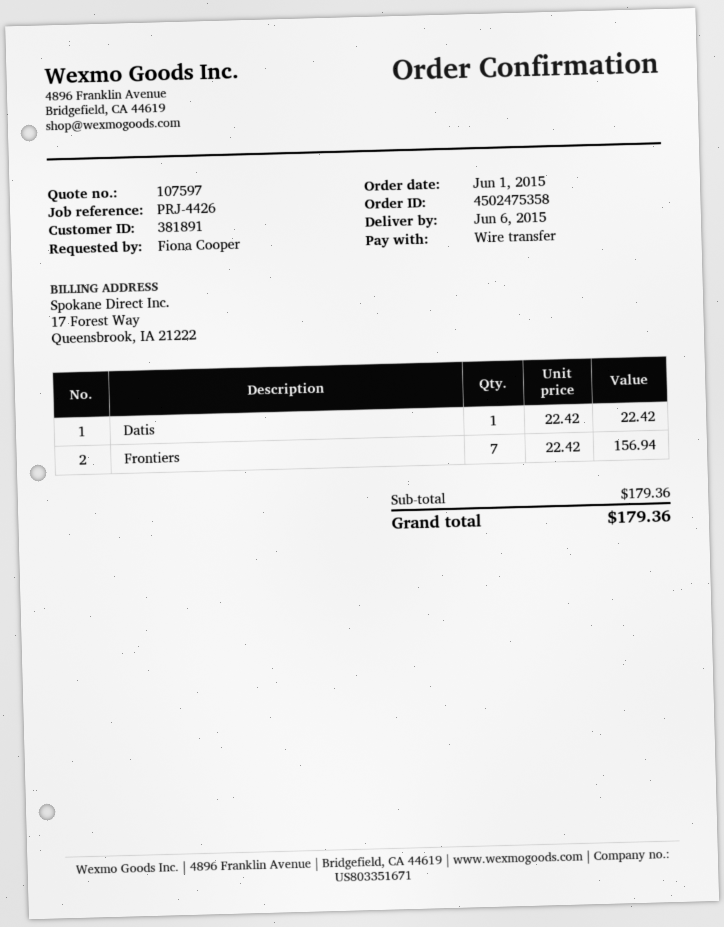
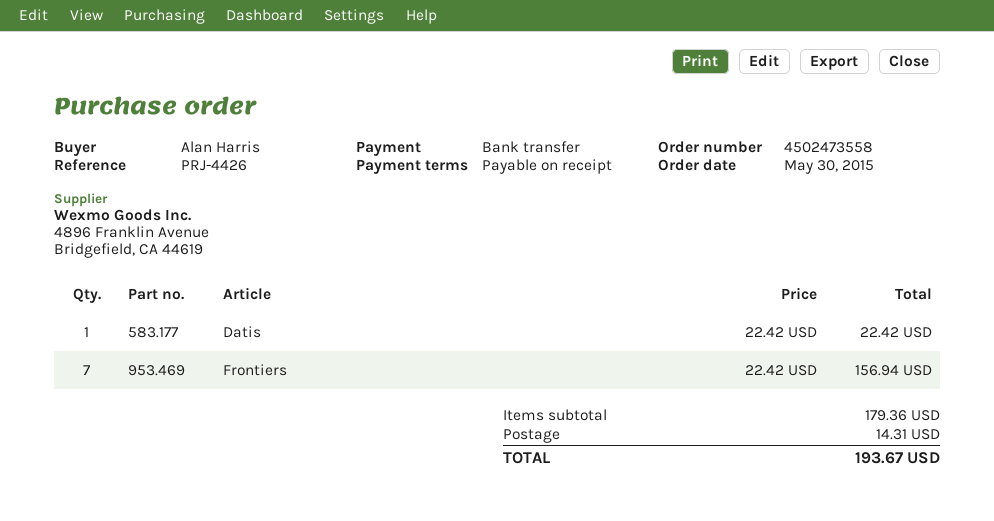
order number: 4502475358 -> 4502473558
order date: 2015-06-01 -> 2015-05-30
ordered by: Fiona Cooper -> Alan Harris
shipping: none -> 14.31
total: 179.36 -> 193.67

